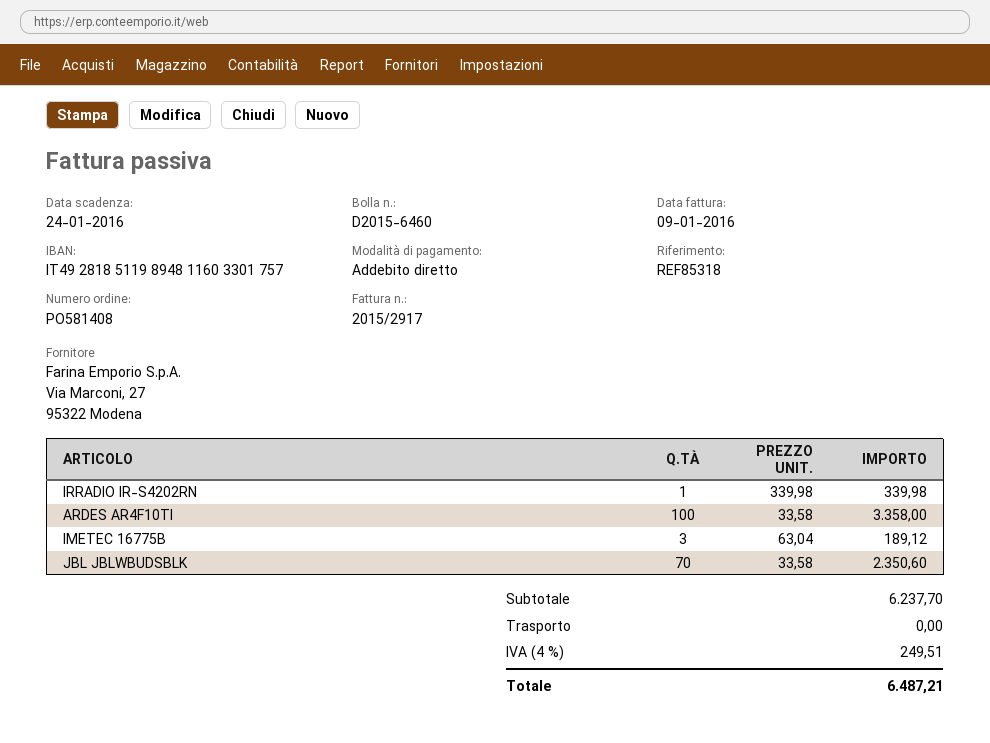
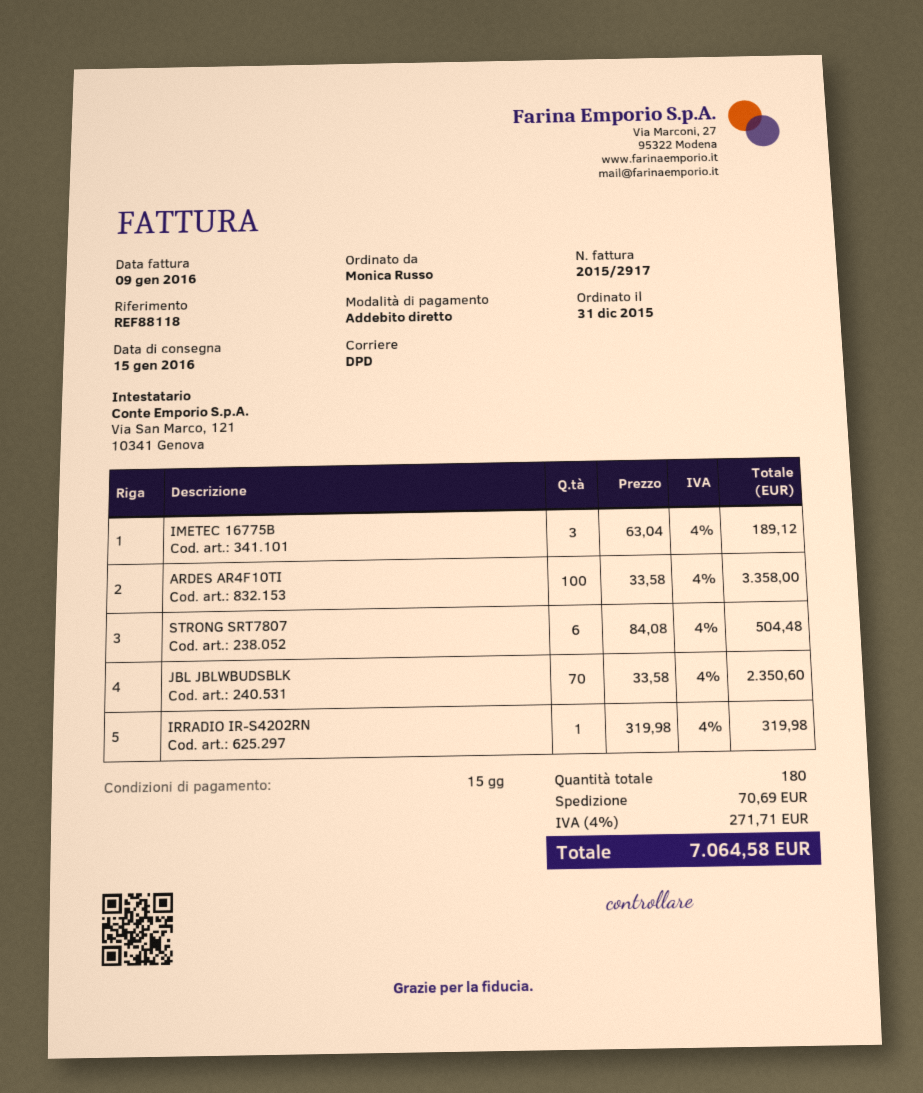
reference: REF85318 -> REF88118
IRRADIO IR-S4202RN: 1 x 339.98 = 339.98 -> 1 x 319.98 = 319.98
STRONG SRT7807: none -> 6 x 84.08 = 504.48
shipping: 0.00 -> 70.69
tax: 4% = 249.51 -> 4% = 271.71
total: 6487.21 -> 7064.58

